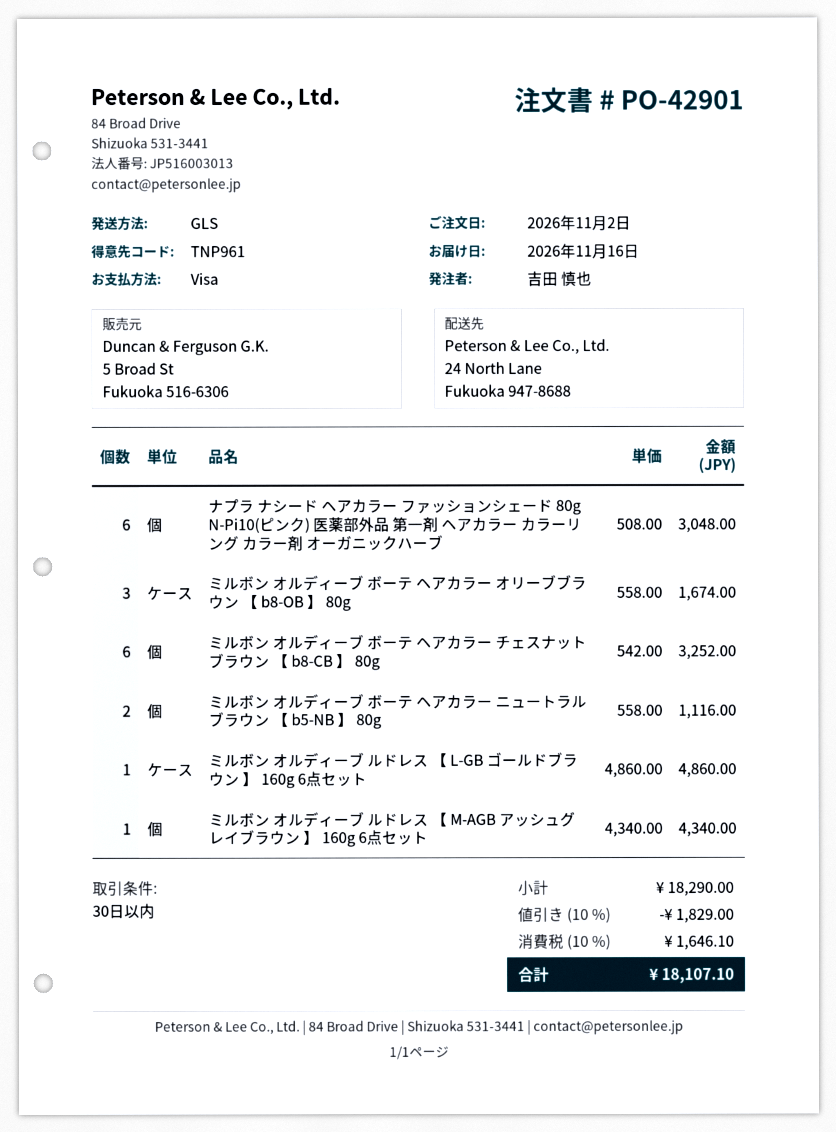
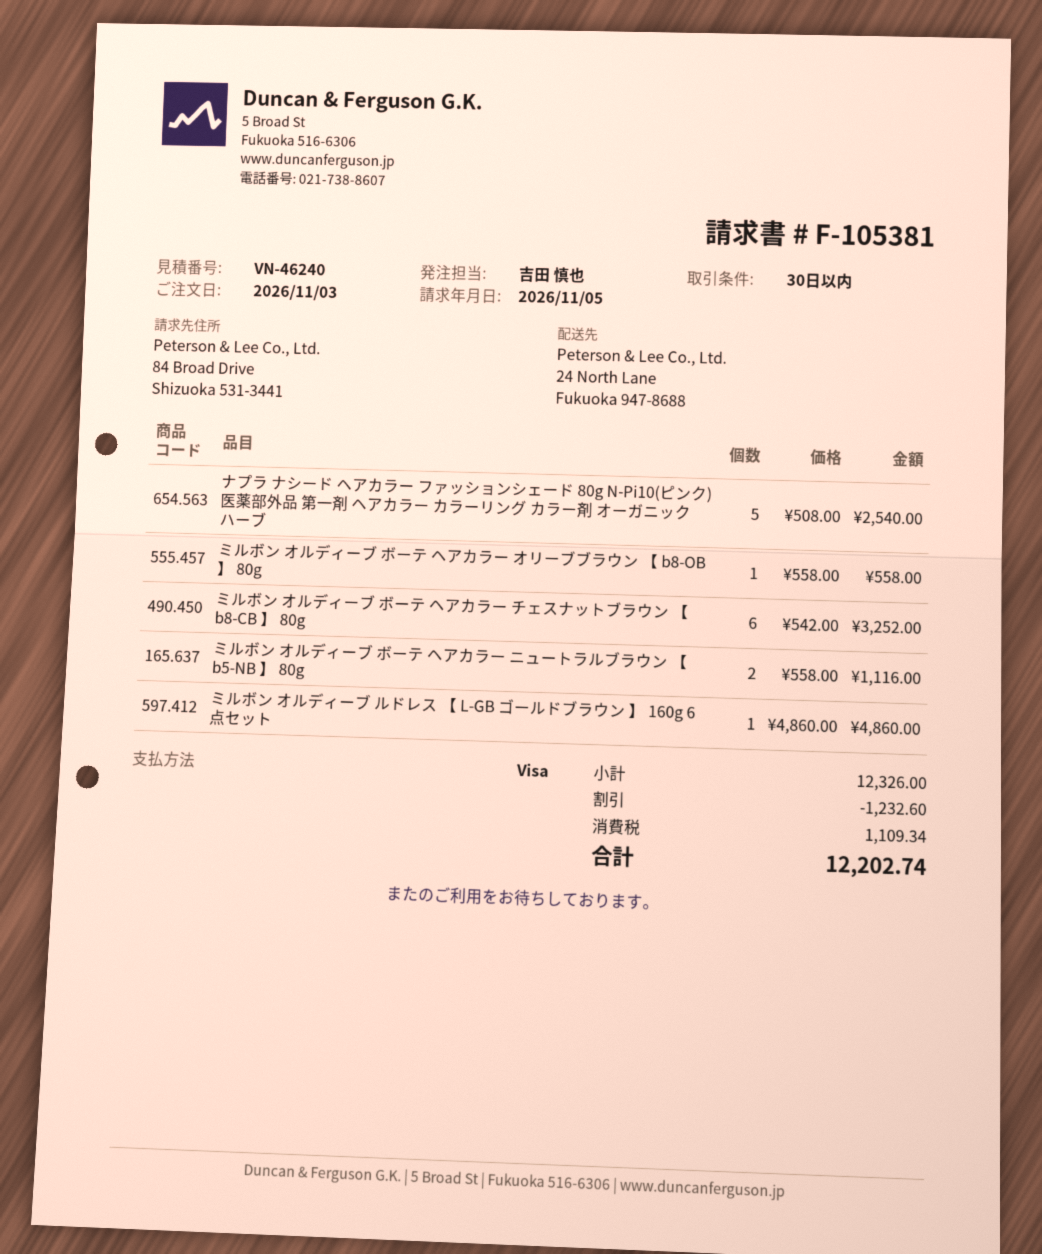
order date: 2026-11-02 -> 2026-11-03
ナプラ ナシード ヘアカラー ファッションシェード 80g N-Pi10(ピンク) 医薬部外品 第一剤 ヘアカラー カラーリング カラー剤 オーガニックハーブ: 6 x 508.00 = 3048.00 -> 5 x 508.00 = 2540.00
ミルボン オルディーブ ボーテ ヘアカラー オリーブブラウン 【 b8-OB 】 80g: 3 x 558.00 = 1674.00 -> 1 x 558.00 = 558.00
ミルボン オルディーブ ルドレス 【 M-AGB アッシュグレイブラウン 】 160g 6点セット: 1 x 4340.00 = 4340.00 -> none
subtotal: 18290.00 -> 12326.00
discount: 1829.00 -> 1232.60
tax: 1646.10 -> 1109.34
total: 18107.10 -> 12202.74

